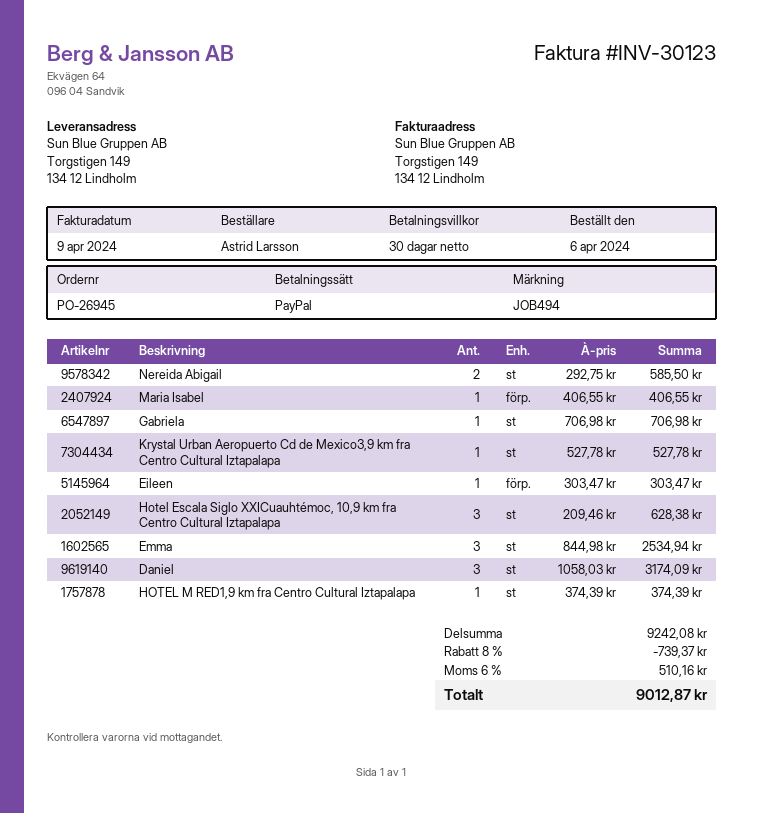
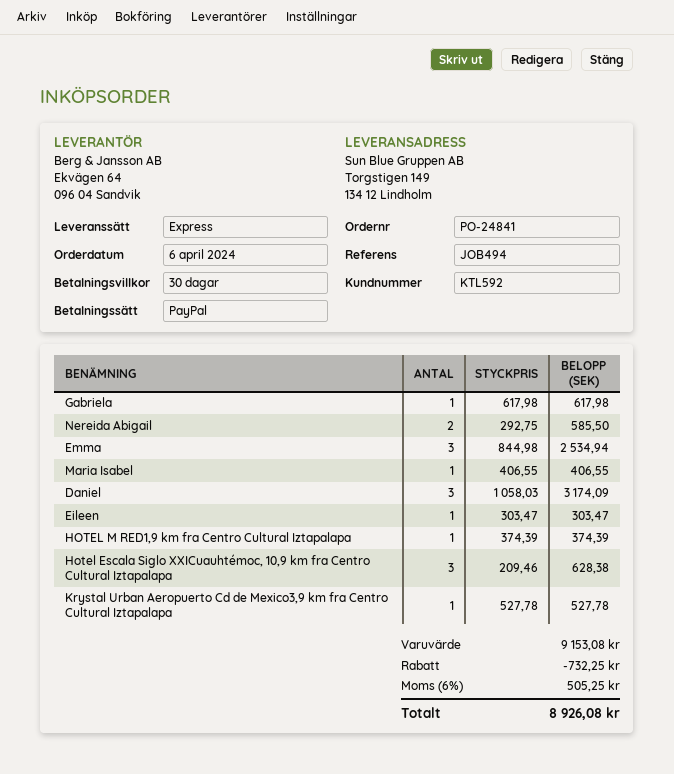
order number: PO-26945 -> PO-24841
Gabriela: 1 x 706.98 = 706.98 -> 1 x 617.98 = 617.98
subtotal: 9242.08 -> 9153.08
discount: 739.37 -> 732.25
tax: 6% = 510.16 -> 6% = 505.25
total: 9012.87 -> 8926.08

